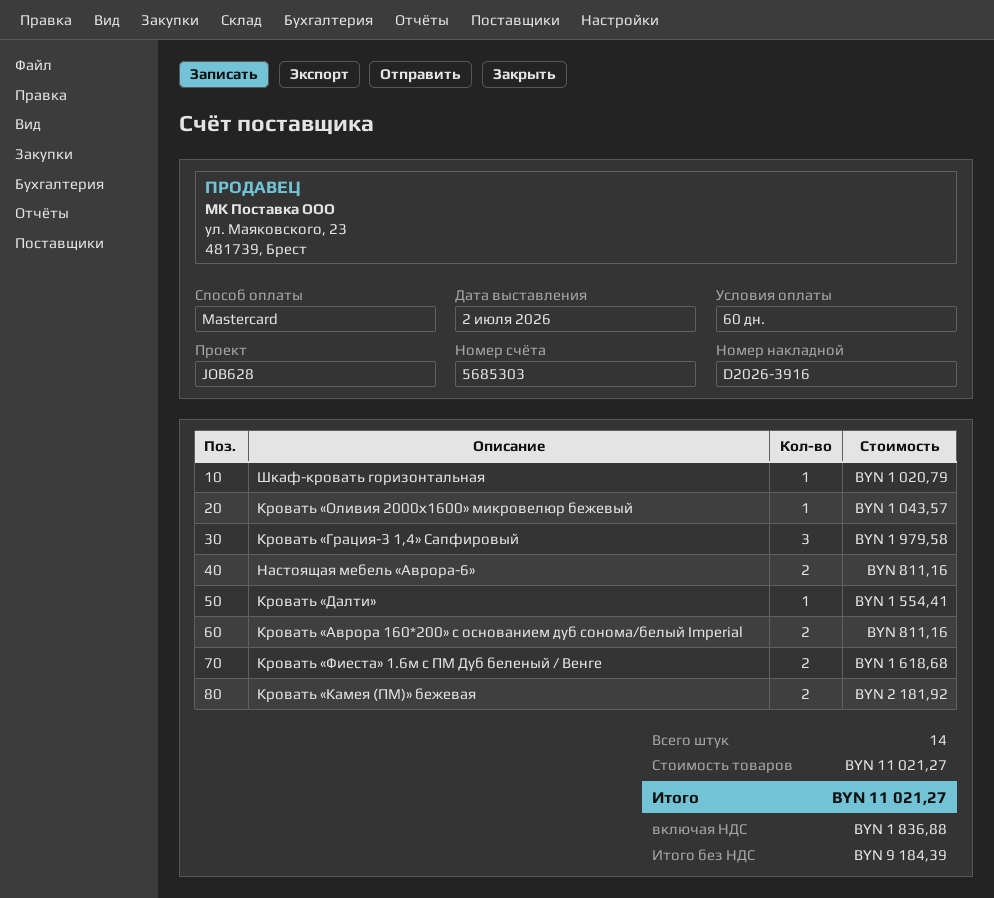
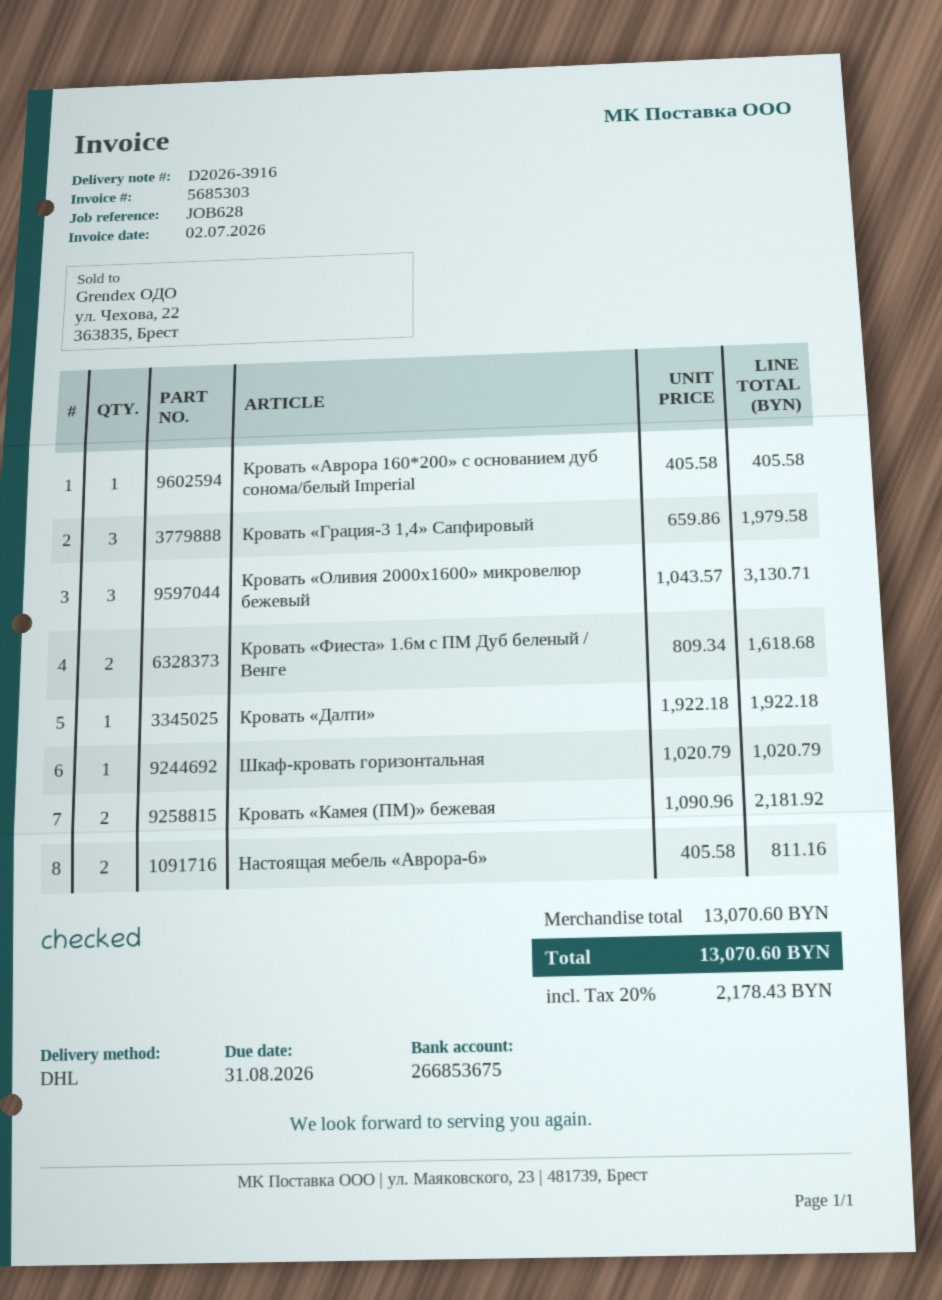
Кровать «Оливия 2000х1600» микровелюр бежевый: 1 for 1043.57 -> 3 for 3130.71
Кровать «Далти»: 1 for 1554.41 -> 1 for 1922.18
Кровать «Аврора 160*200» с основанием дуб сонома/белый Imperial: 2 for 811.16 -> 1 for 405.58
subtotal: 11021.27 -> 13070.60
tax: 1836.88 -> 2178.43
total: 11021.27 -> 13070.60

